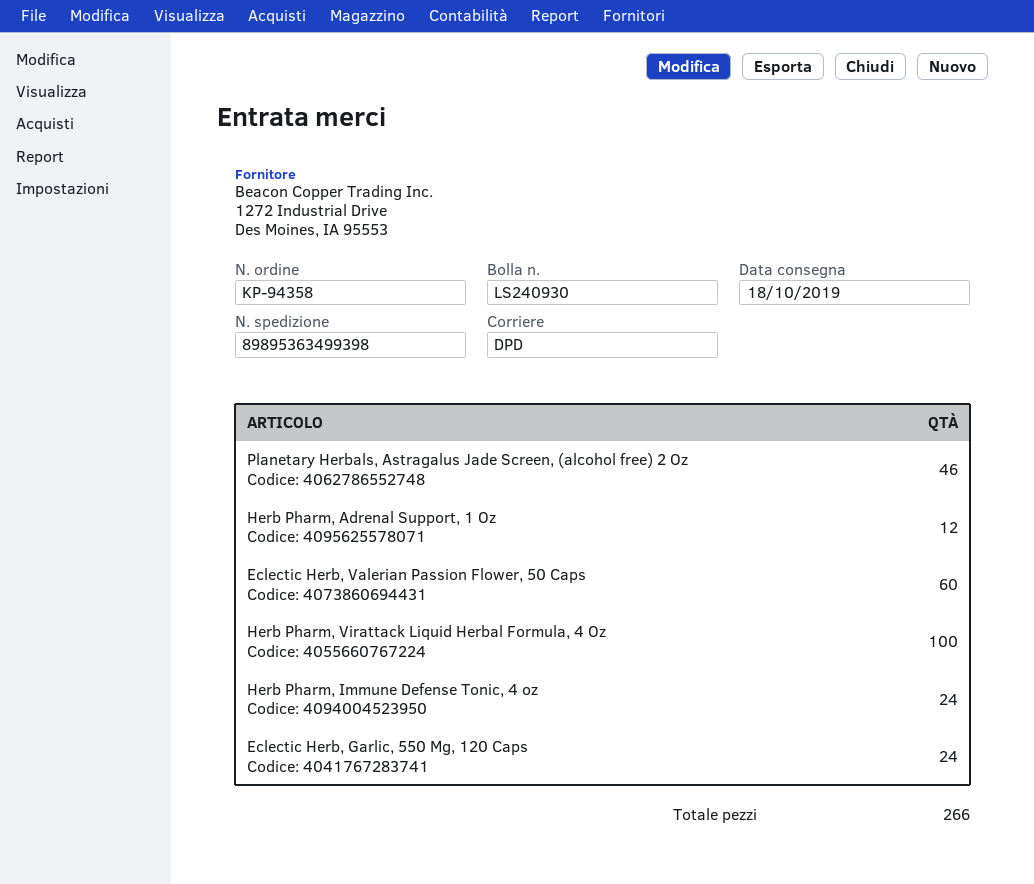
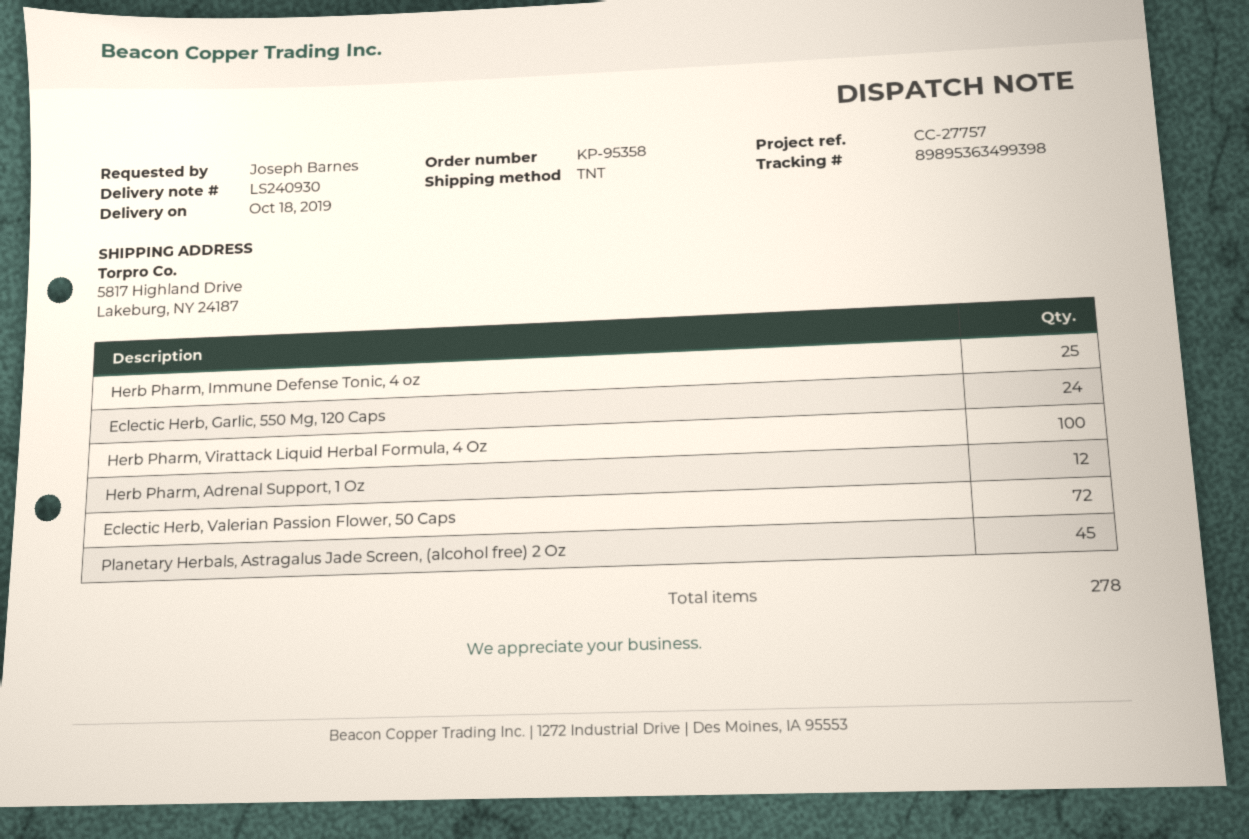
order number: KP-94358 -> KP-95358
shipping method: DPD -> TNT
Planetary Herbals, Astragalus Jade Screen, (alcohol free) 2 Oz: 46 -> 45
Eclectic Herb, Valerian Passion Flower, 50 Caps: 60 -> 72
Herb Pharm, Immune Defense Tonic, 4 oz: 24 -> 25
total quantity: 266 -> 278

